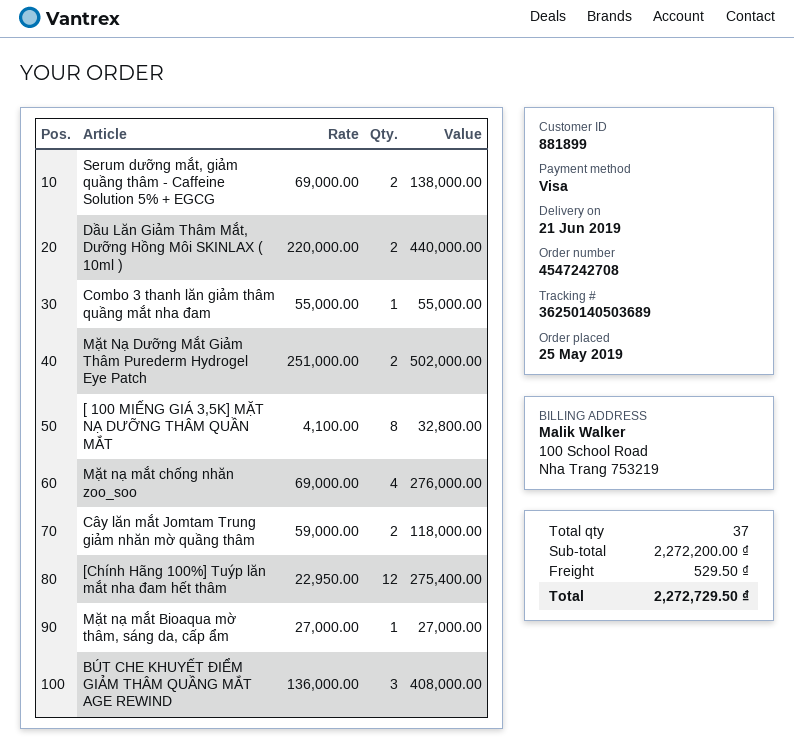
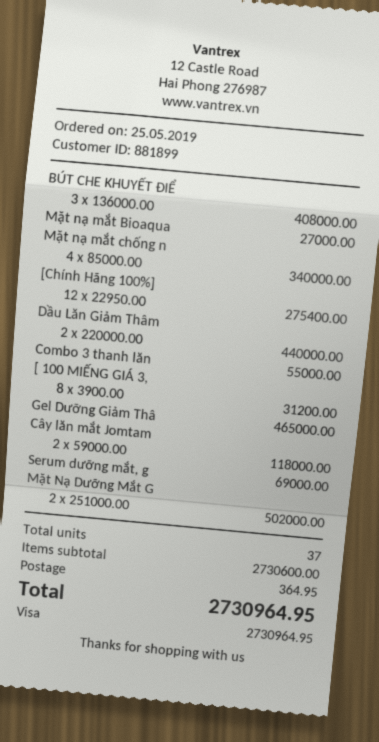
Serum dưỡng mắt, giảm quầng thâm - Caffeine Solution 5% + EGCG: 2 x 69000.00 = 138000.00 -> 1 x 69000.00 = 69000.00
[ 100 MIẾNG GIÁ 3,5K] MẶT NẠ DƯỠNG THÂM QUẦN MẮT: 8 x 4100.00 = 32800.00 -> 8 x 3900.00 = 31200.00
Mặt nạ mắt chống nhăn zoo_soo: 4 x 69000.00 = 276000.00 -> 4 x 85000.00 = 340000.00
Gel Dưỡng Giảm Thâ: none -> 1 x 465000.00 = 465000.00
subtotal: 2272200.00 -> 2730600.00
shipping: 529.50 -> 364.95
total: 2272729.50 -> 2730964.95

